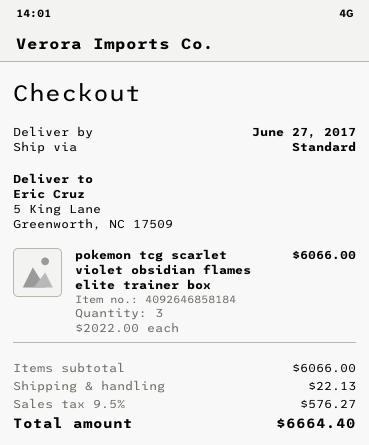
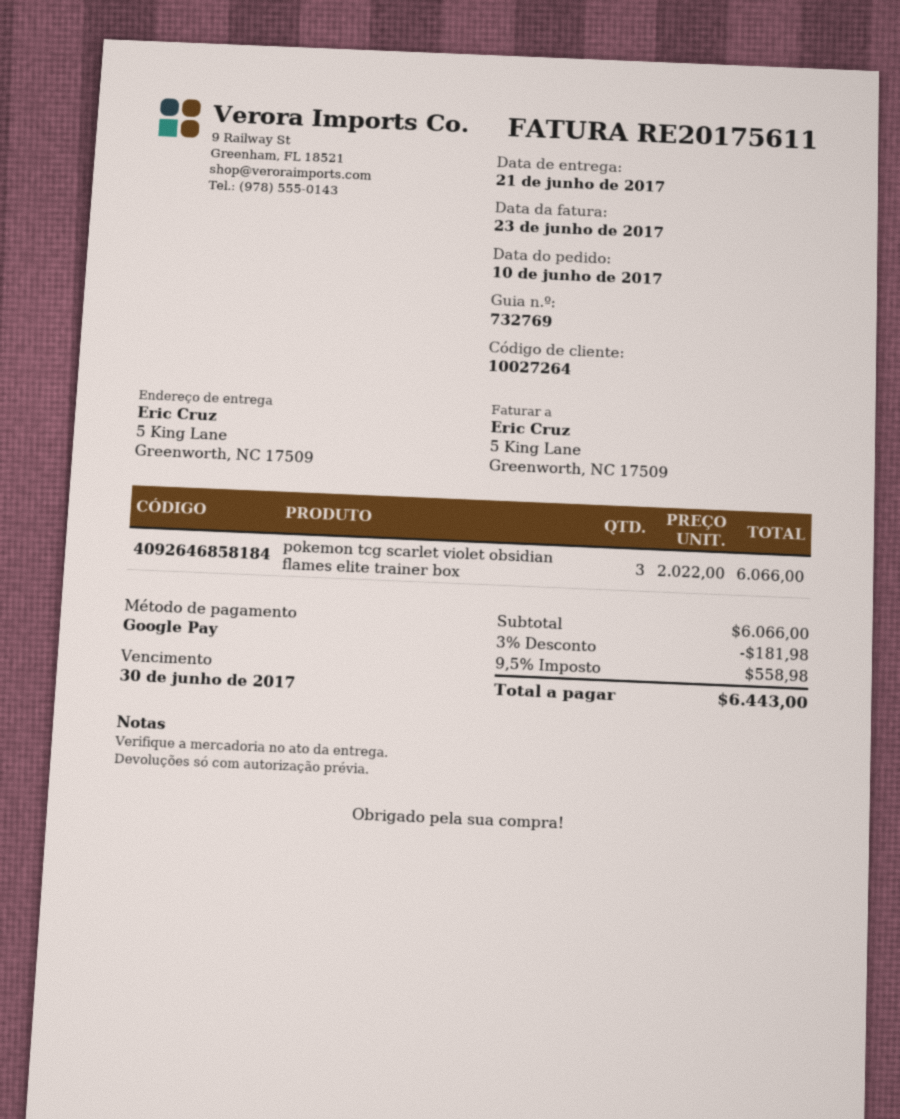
delivery date: 2017-06-27 -> 2017-06-21
discount: none -> 3% = 181.98
shipping: 22.13 -> none
tax: 9.5% = 576.27 -> 9.5% = 558.98
total: 6664.40 -> 6443.00

